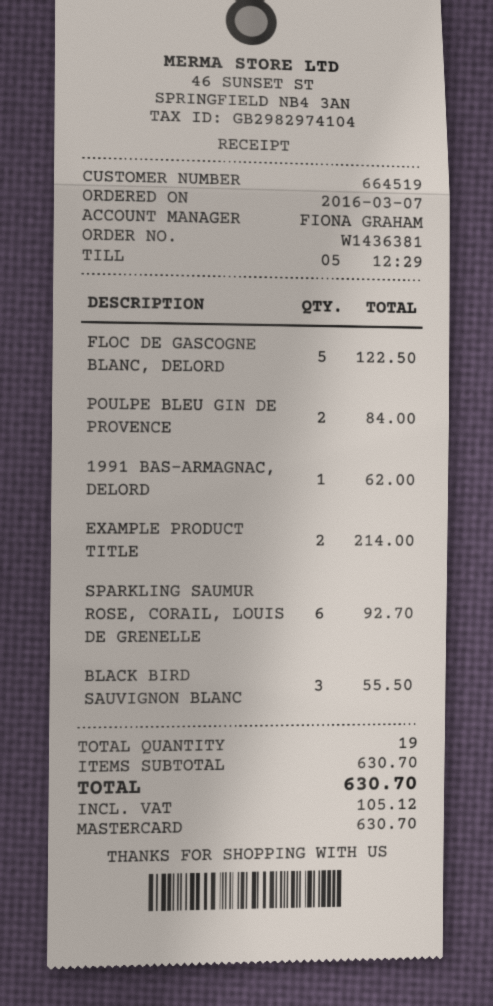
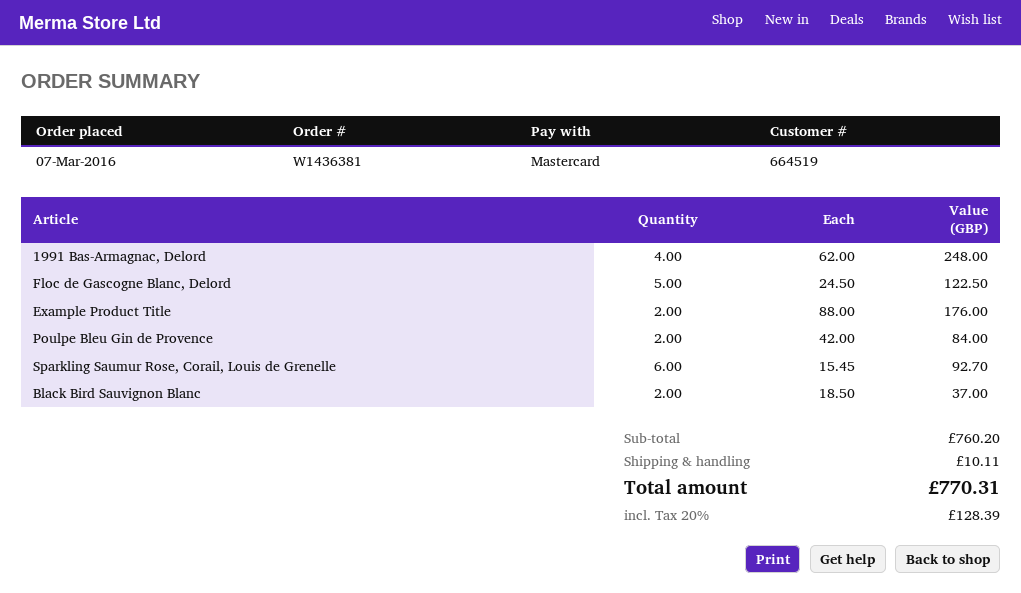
1991 BAS-ARMAGNAC, DELORD: 1 for 62.00 -> 4 for 248.00
EXAMPLE PRODUCT TITLE: 2 for 214.00 -> 2 for 176.00
BLACK BIRD SAUVIGNON BLANC: 3 for 55.50 -> 2 for 37.00
subtotal: 630.70 -> 760.20
shipping: none -> 10.11
tax: 105.12 -> 128.39
total: 630.70 -> 770.31

